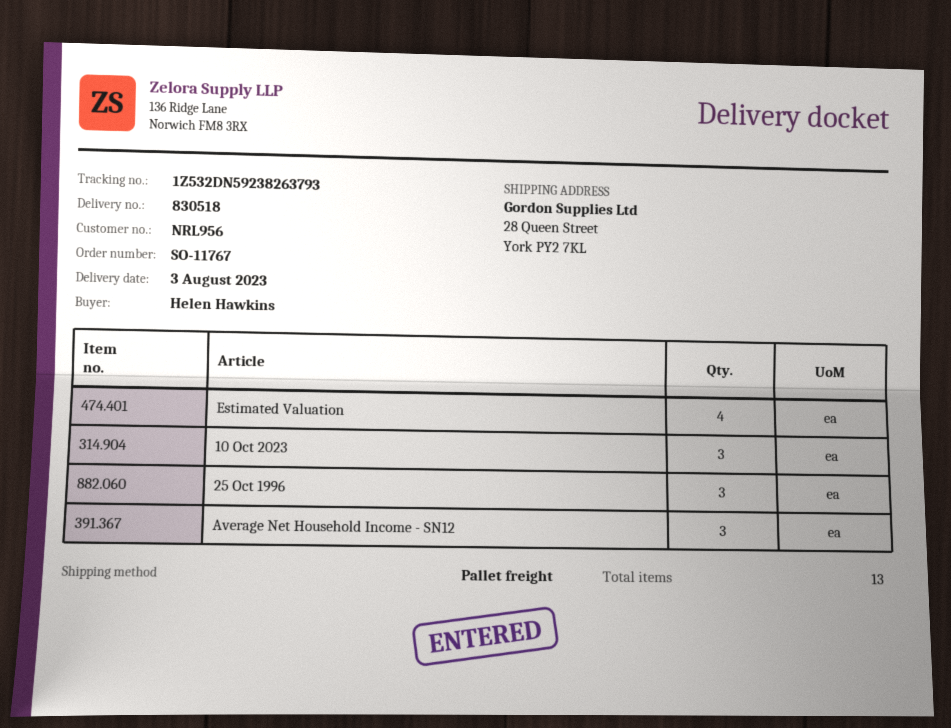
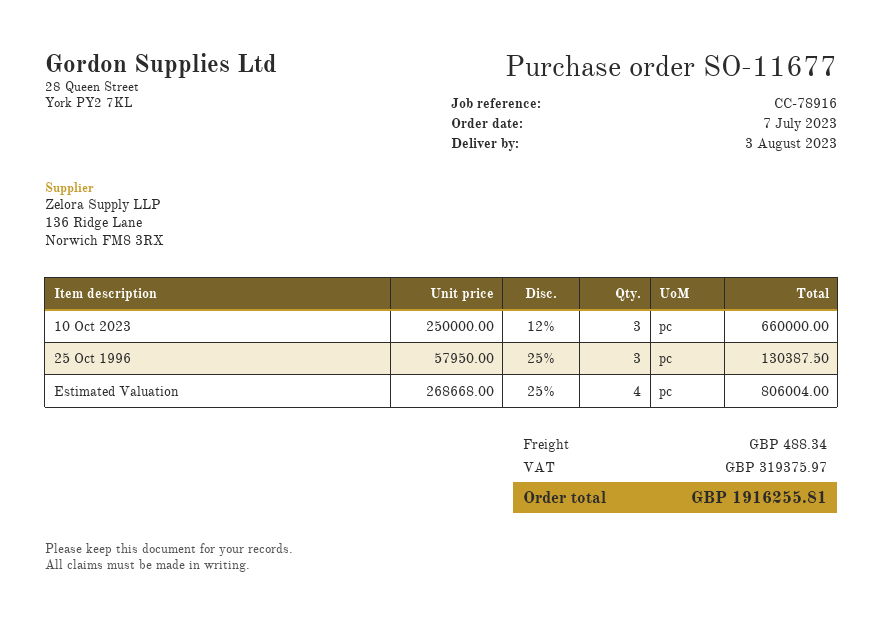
order number: SO-11767 -> SO-11677
Average Net Household Income - SN12: 3 -> none

